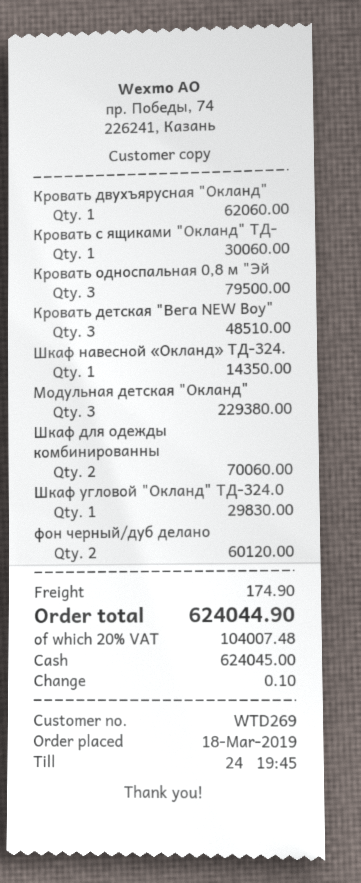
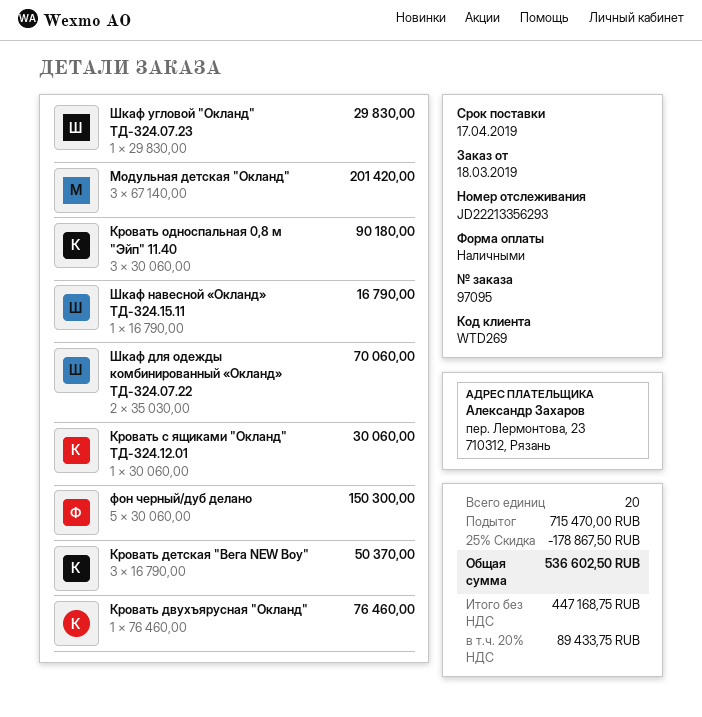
Кровать двухъярусная "Окланд": 1 for 62060.00 -> 1 for 76460.00
Кровать односпальная 0,8 м "Эй: 3 for 79500.00 -> 3 for 90180.00
Кровать детская "Вега NEW Boy": 3 for 48510.00 -> 3 for 50370.00
Шкаф навесной «Окланд» ТД-324.: 1 for 14350.00 -> 1 for 16790.00
Модульная детская "Окланд": 3 for 229380.00 -> 3 for 201420.00
фон черный/дуб делано: 2 for 60120.00 -> 5 for 150300.00
discount: none -> 25% = 178867.50
shipping: 174.90 -> none
tax: 20% = 104007.48 -> 20% = 89433.75
total: 624044.90 -> 536602.50

